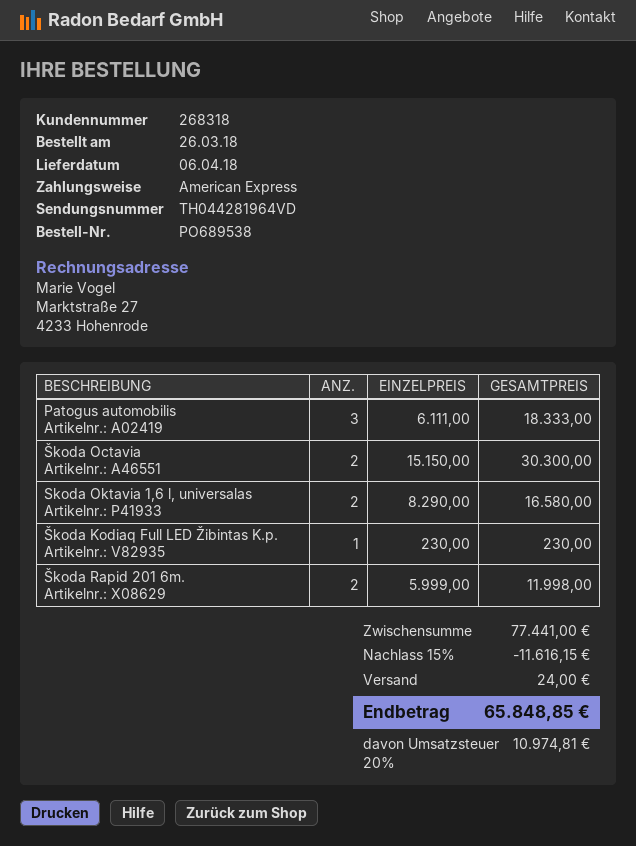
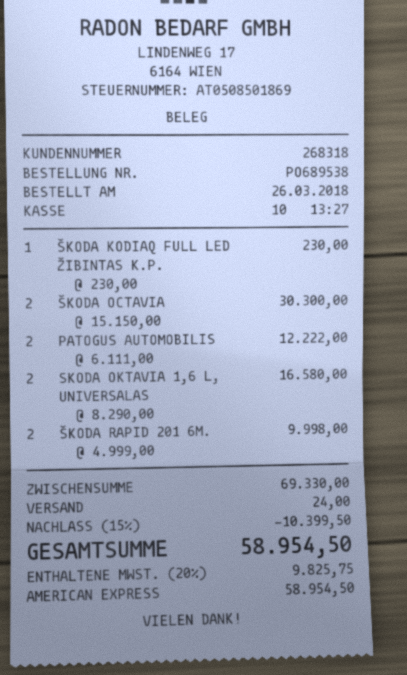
Patogus automobilis: 3 x 6111.00 = 18333.00 -> 2 x 6111.00 = 12222.00
Škoda Rapid 201 6m.: 2 x 5999.00 = 11998.00 -> 2 x 4999.00 = 9998.00
subtotal: 77441.00 -> 69330.00
discount: 15% = 11616.15 -> 15% = 10399.50
tax: 20% = 10974.81 -> 20% = 9825.75
total: 65848.85 -> 58954.50

